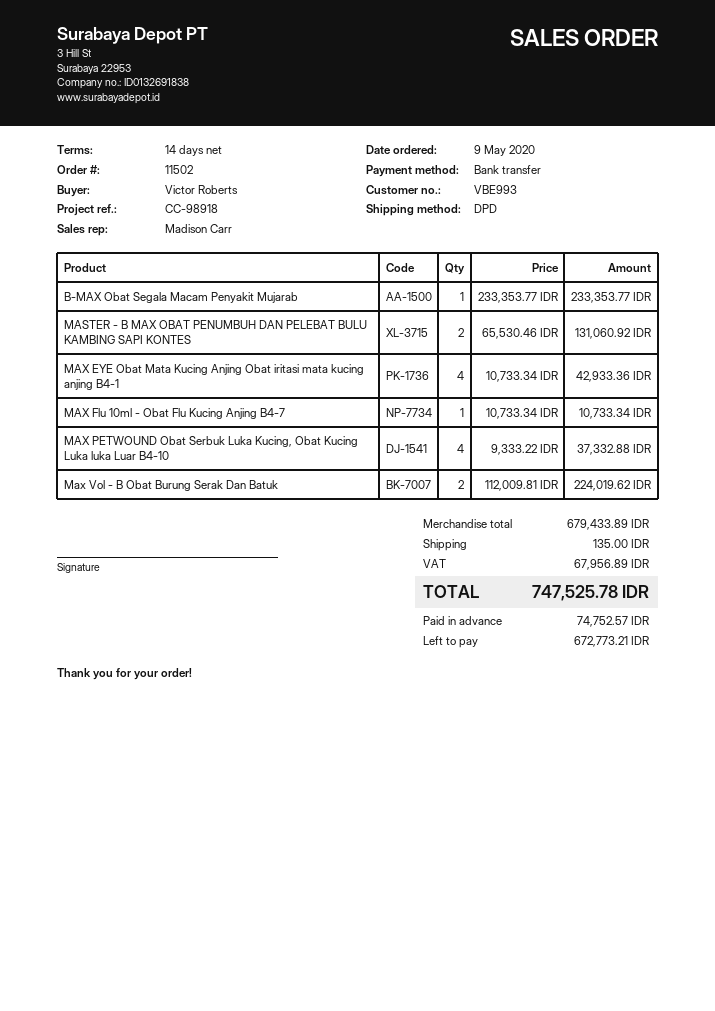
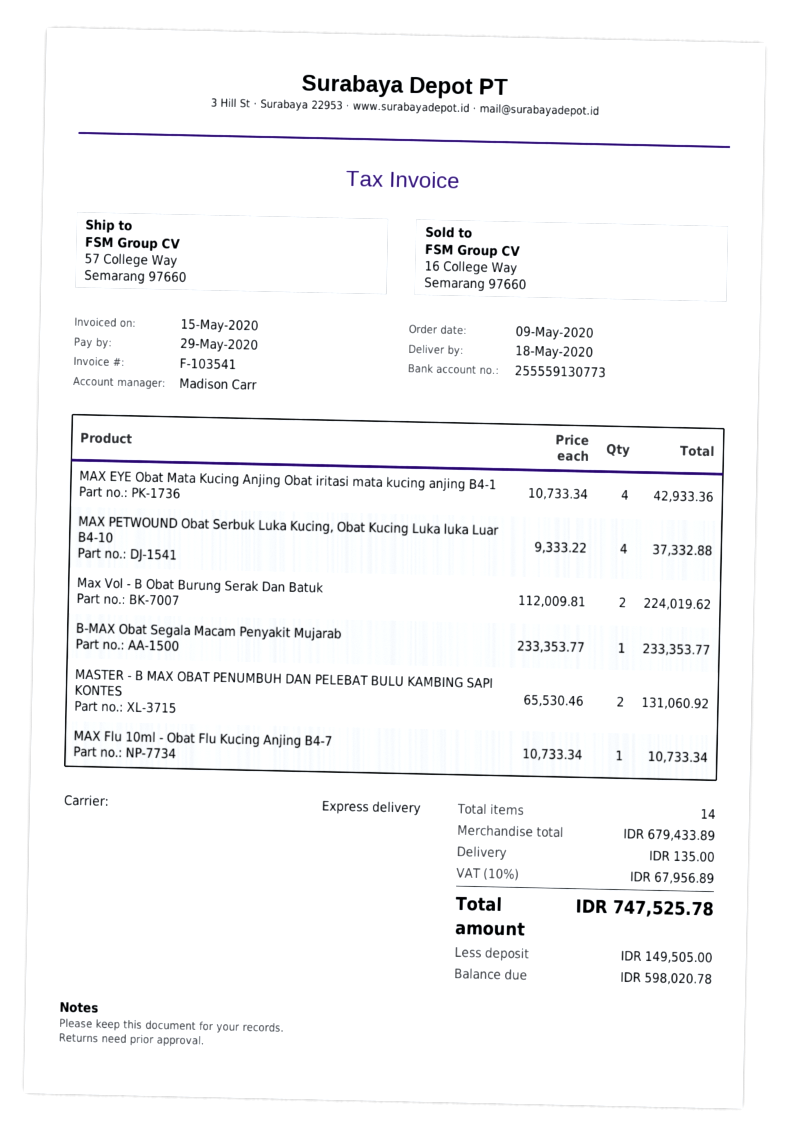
shipping method: DPD -> express
deposit: 74752.57 -> 149505.00
balance: 672773.21 -> 598020.78

